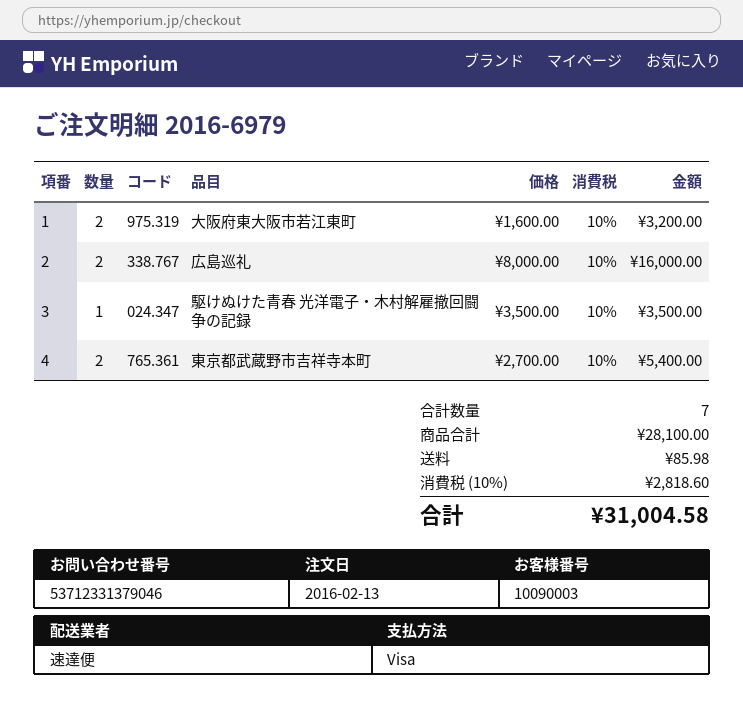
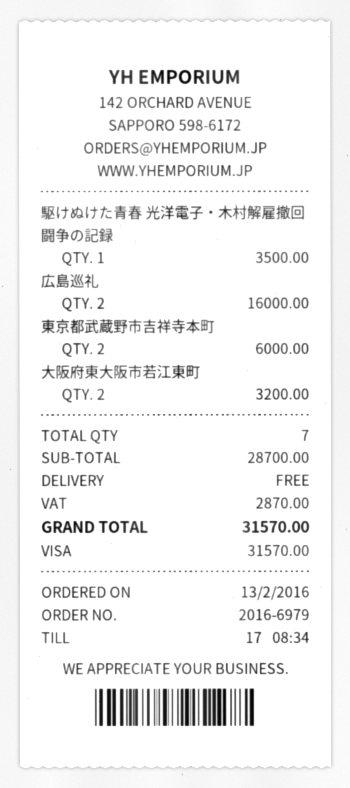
東京都武蔵野市吉祥寺本町: 2 for 5400.00 -> 2 for 6000.00
subtotal: 28100.00 -> 28700.00
shipping: 85.98 -> 0.00
tax: 2818.60 -> 2870.00
total: 31004.58 -> 31570.00

